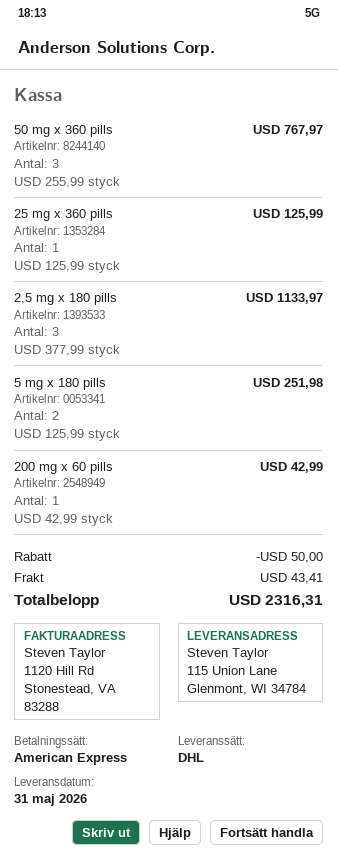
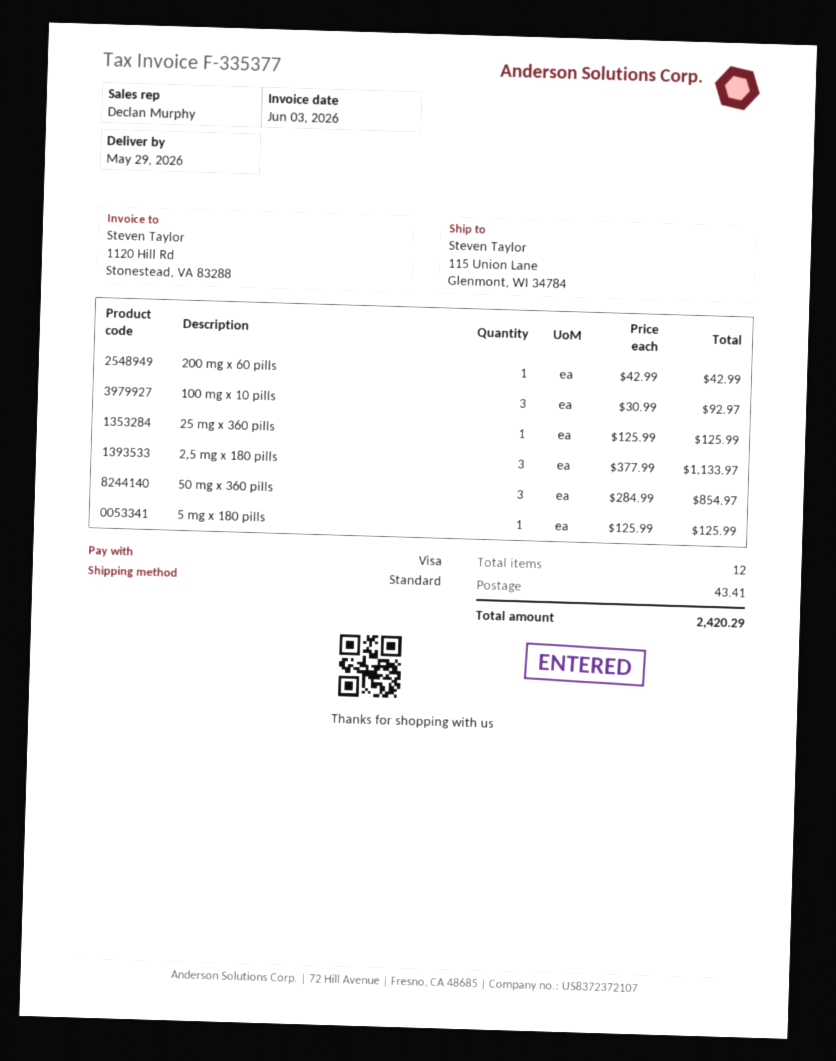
delivery date: 2026-05-31 -> 2026-05-29
payment method: American Express -> Visa
shipping method: DHL -> standard
50 mg x 360 pills: 3 x 255.99 = 767.97 -> 3 x 284.99 = 854.97
5 mg x 180 pills: 2 x 125.99 = 251.98 -> 1 x 125.99 = 125.99
100 mg x 10 pills: none -> 3 x 30.99 = 92.97
discount: 50.00 -> none
total: 2316.31 -> 2420.29

